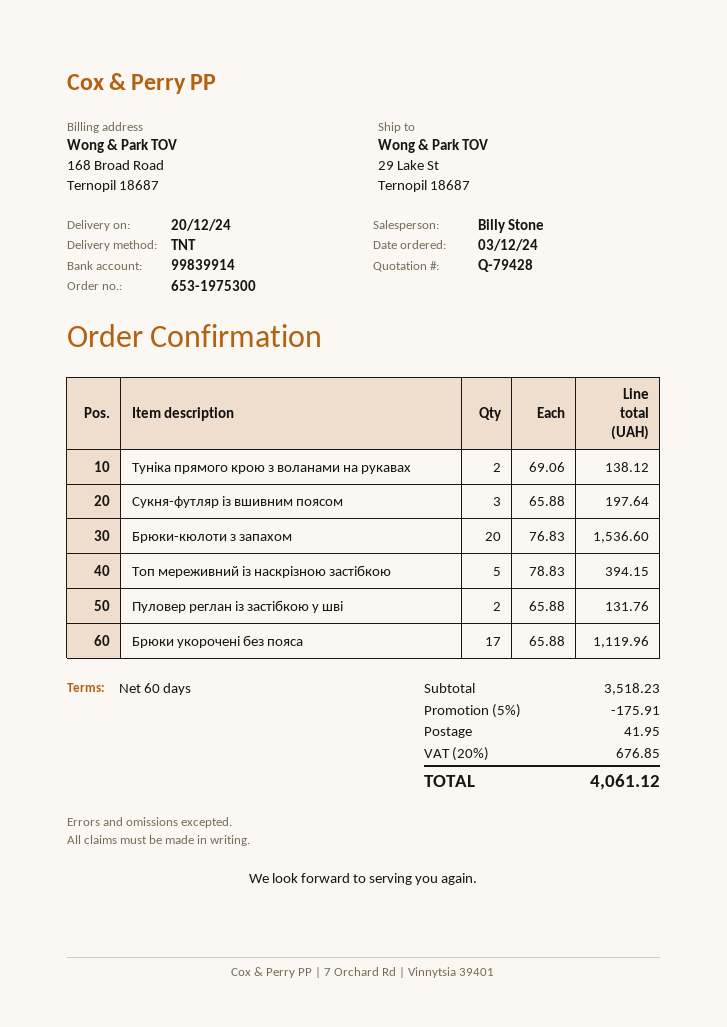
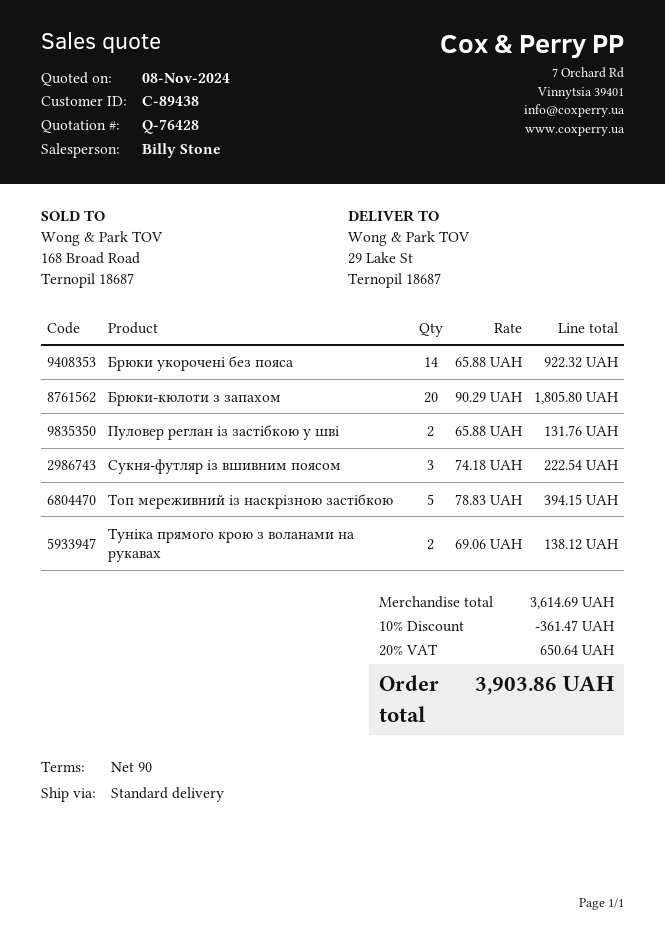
quote number: Q-79428 -> Q-76428
payment terms: 60 days -> 90 days
shipping method: TNT -> standard
Сукня-футляр із вшивним поясом: 3 x 65.88 = 197.64 -> 3 x 74.18 = 222.54
Брюки-кюлоти з запахом: 20 x 76.83 = 1536.60 -> 20 x 90.29 = 1805.80
Брюки укорочені без пояса: 17 x 65.88 = 1119.96 -> 14 x 65.88 = 922.32
subtotal: 3518.23 -> 3614.69
discount: 5% = 175.91 -> 10% = 361.47
shipping: 41.95 -> none
tax: 20% = 676.85 -> 20% = 650.64
total: 4061.12 -> 3903.86

